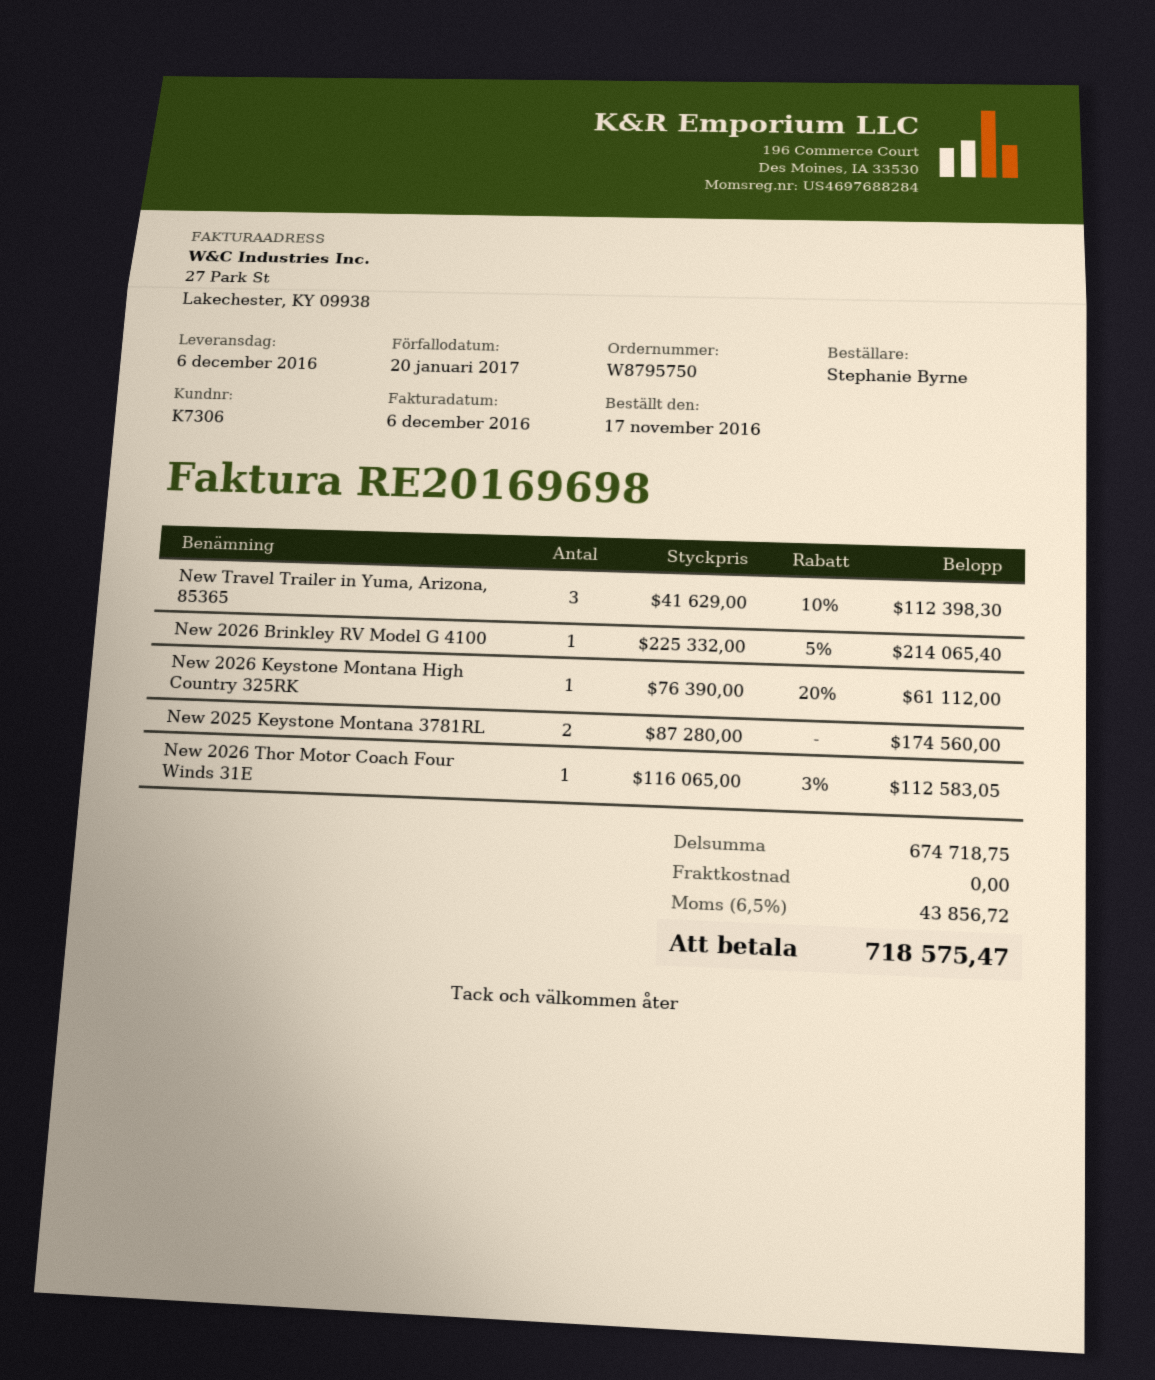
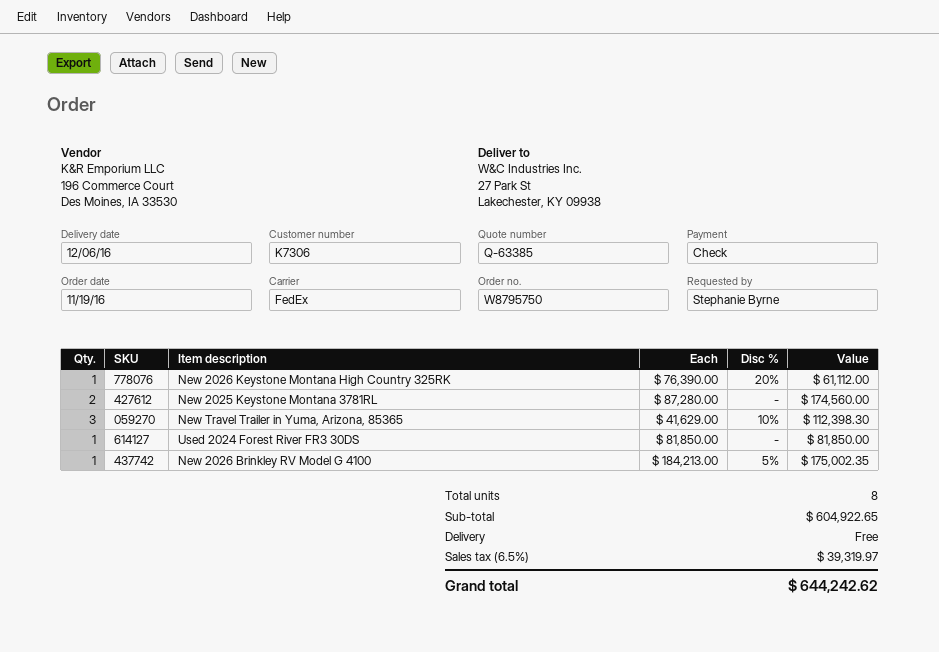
order date: 2016-11-17 -> 2016-11-19
New 2026 Brinkley RV Model G 4100: 1 x 225332.00 - 5% = 214065.40 -> 1 x 184213.00 - 5% = 175002.35
New 2026 Thor Motor Coach Four Winds 31E: 1 x 116065.00 - 3% = 112583.05 -> none
Used 2024 Forest River FR3 30DS: none -> 1 x 81850.00 = 81850.00
subtotal: 674718.75 -> 604922.65
tax: 6.5% = 43856.72 -> 6.5% = 39319.97
total: 718575.47 -> 644242.62

